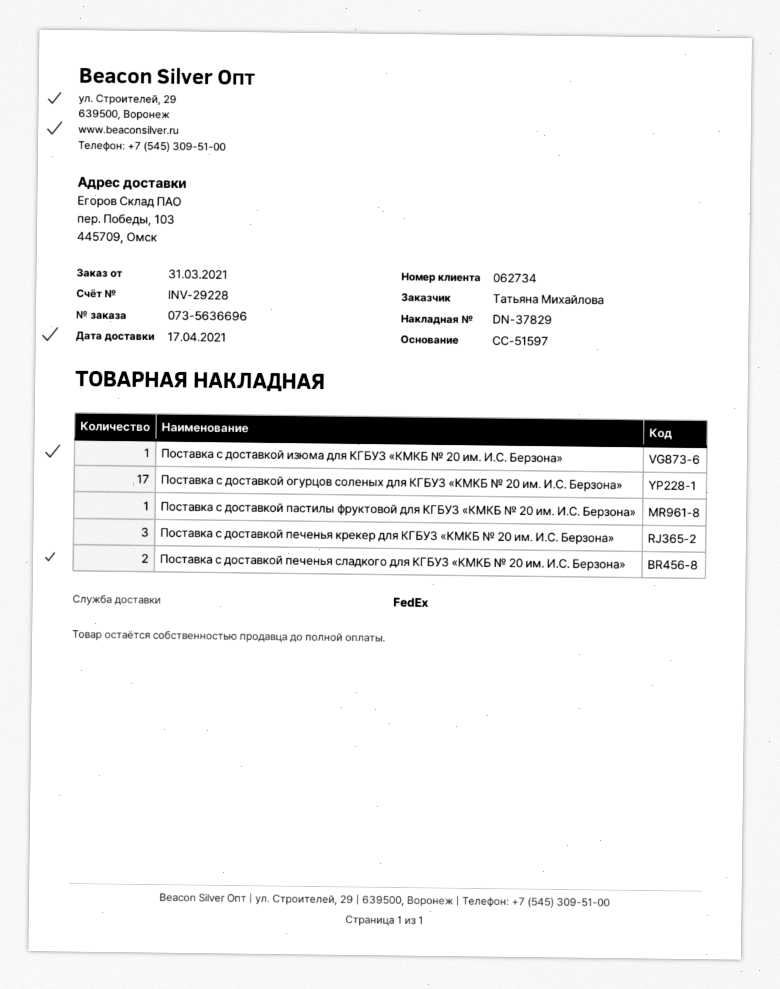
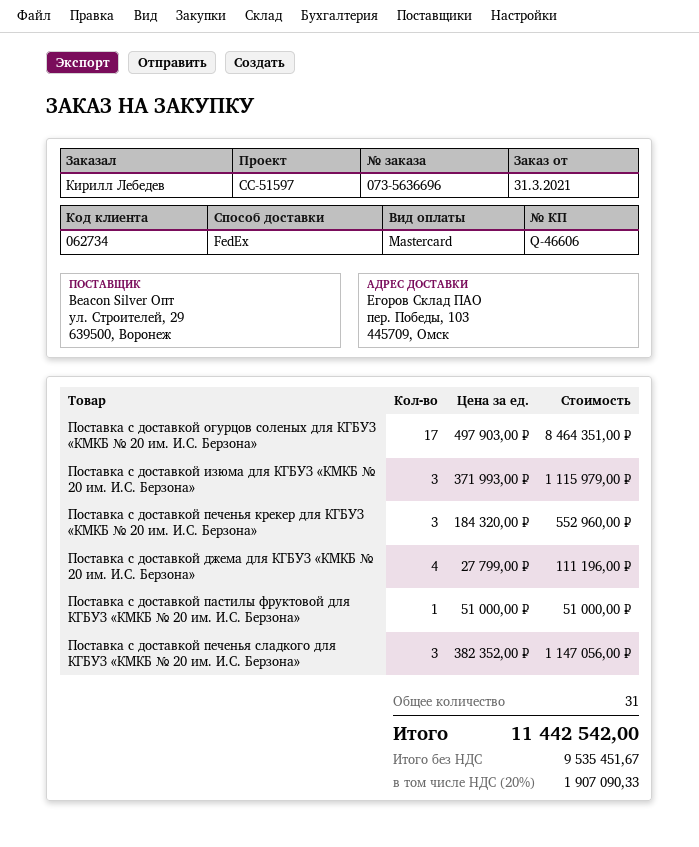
ordered by: Татьяна Михайлова -> Кирилл Лебедев
Поставка с доставкой изюма для КГБУЗ «КМКБ № 20 им. И.С. Берзона»: 1 -> 3
Поставка с доставкой печенья сладкого для КГБУЗ «КМКБ № 20 им. И.С. Берзона»: 2 -> 3
Поставка с доставкой джема для КГБУЗ «КМКБ № 20 им. И.С. Берзона»: none -> 4

